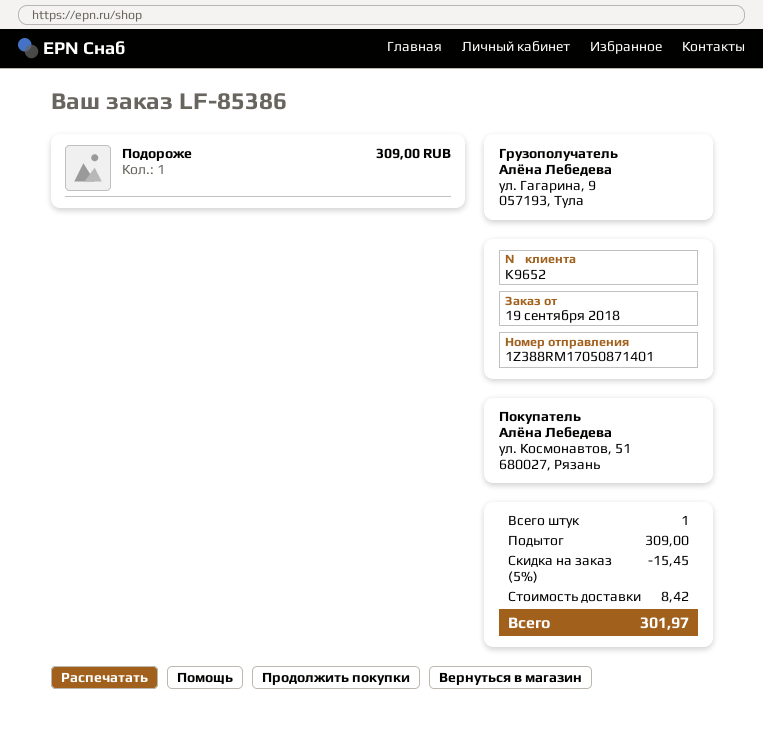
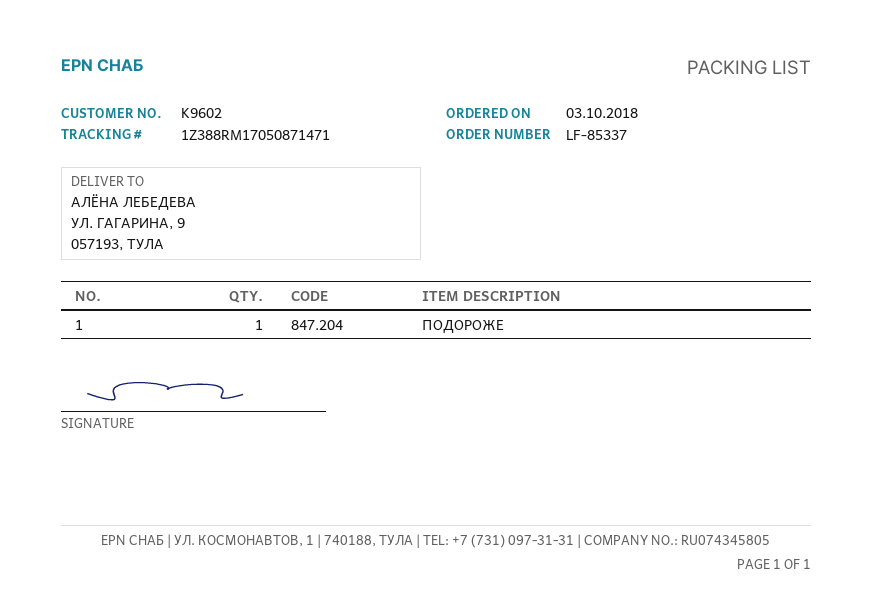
order number: LF-85386 -> LF-85337
order date: 2018-09-19 -> 2018-10-03
customer number: K9652 -> K9602
tracking number: 1Z388RM17050871401 -> 1Z388RM17050871471

